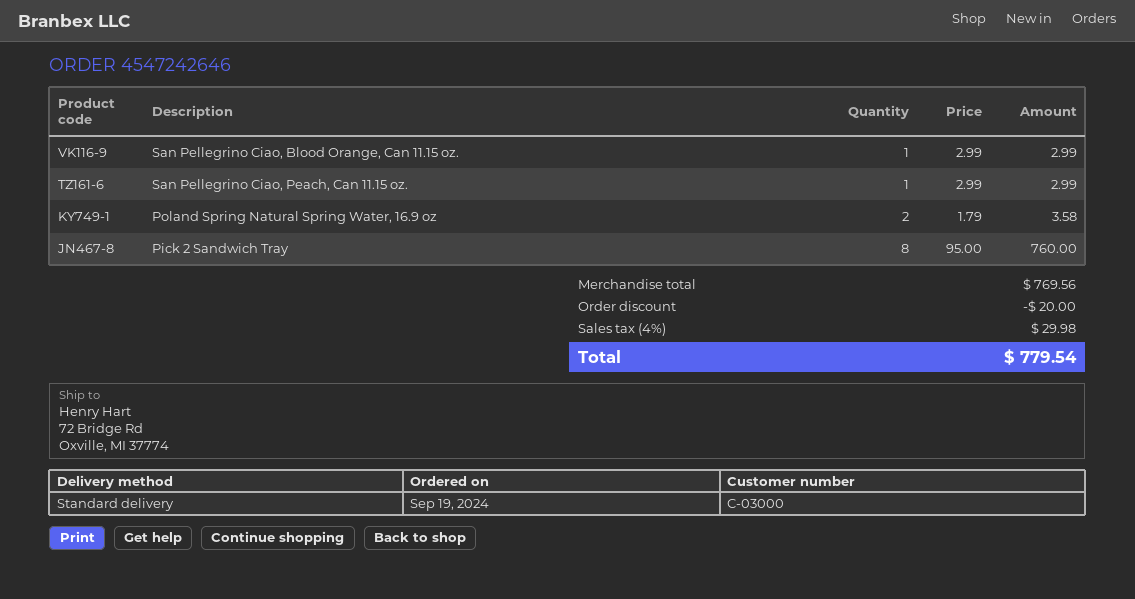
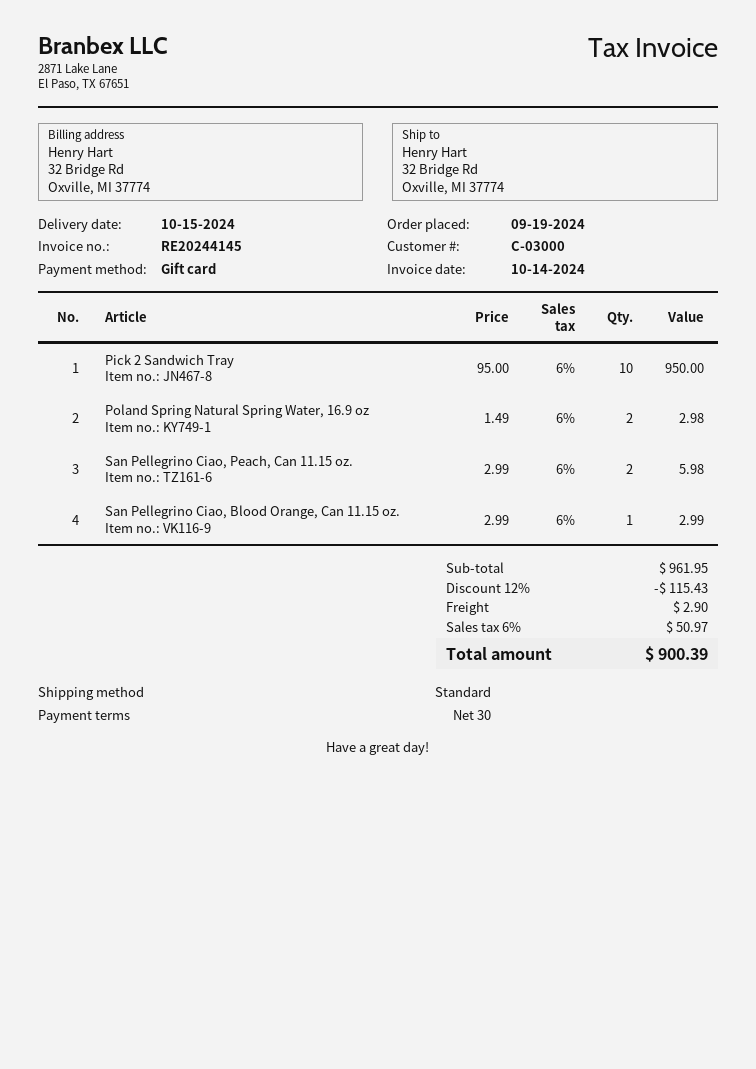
ship to: 72 Bridge Rd, Oxville, MI 37774 -> 32 Bridge Rd, Oxville, MI 37774
San Pellegrino Ciao, Peach, Can 11.15 oz.: 1 x 2.99 = 2.99 -> 2 x 2.99 = 5.98
Poland Spring Natural Spring Water, 16.9 oz: 2 x 1.79 = 3.58 -> 2 x 1.49 = 2.98
Pick 2 Sandwich Tray: 8 x 95.00 = 760.00 -> 10 x 95.00 = 950.00
subtotal: 769.56 -> 961.95
discount: 20.00 -> 115.43
shipping: none -> 2.90
tax: 4% = 29.98 -> 6% = 50.97
total: 779.54 -> 900.39

